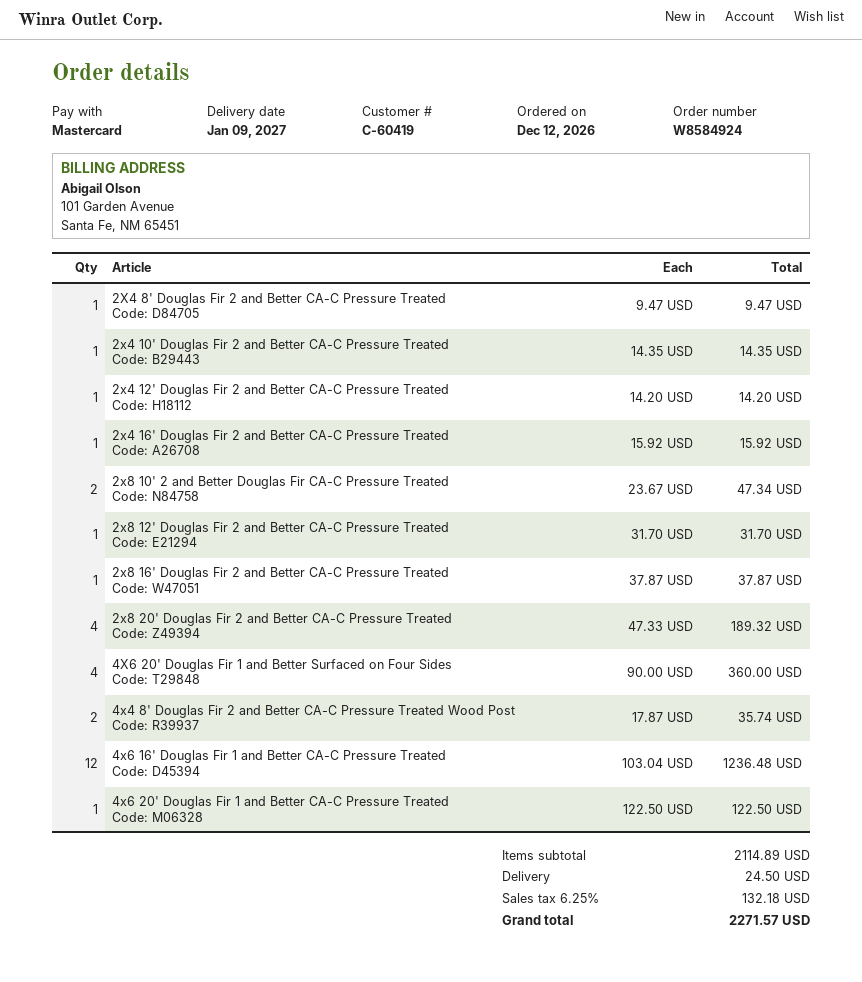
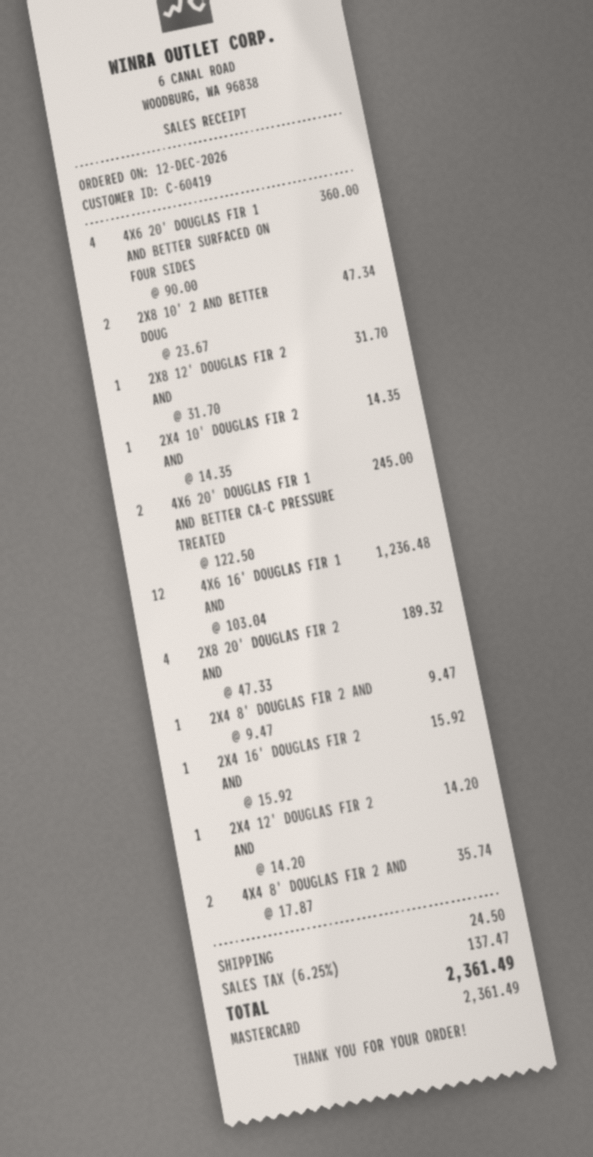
2x8 16' Douglas Fir 2 and Better CA-C Pressure Treated: 1 x 37.87 = 37.87 -> none
4x6 20' Douglas Fir 1 and Better CA-C Pressure Treated: 1 x 122.50 = 122.50 -> 2 x 122.50 = 245.00
tax: 6.25% = 132.18 -> 6.25% = 137.47
total: 2271.57 -> 2361.49

